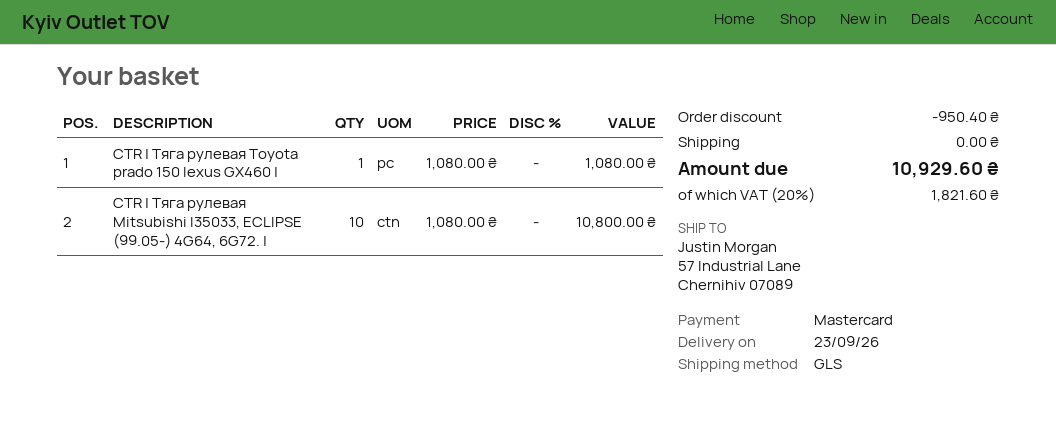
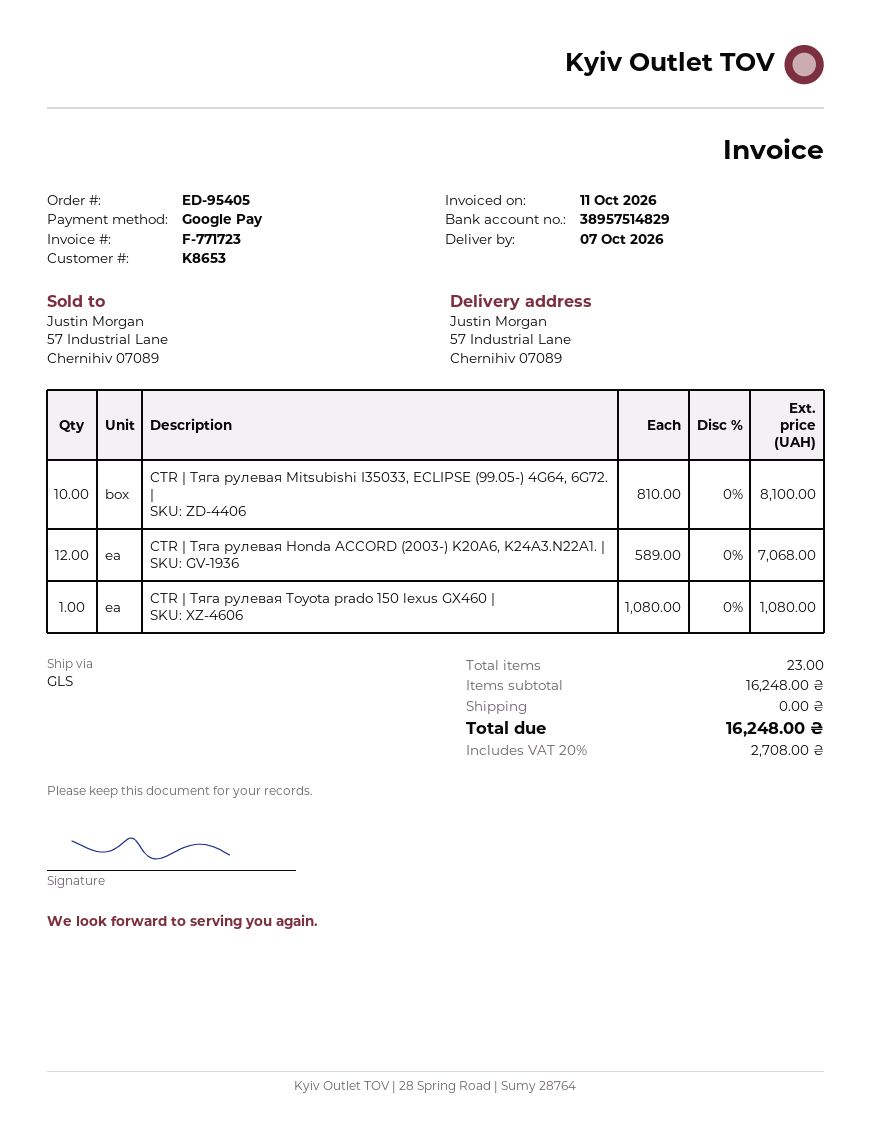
delivery date: 2026-09-23 -> 2026-10-07
payment method: Mastercard -> Google Pay
CTR | Тяга рулевая Mitsubishi I35033, ECLIPSE (99.05-) 4G64, 6G72. |: 10 x 1080.00 = 10800.00 -> 10 x 810.00 = 8100.00
CTR | Тяга рулевая Honda ACCORD (2003-) K20A6, K24A3.N22A1. |: none -> 12 x 589.00 = 7068.00
discount: 950.40 -> none
tax: 20% = 1821.60 -> 20% = 2708.00
total: 10929.60 -> 16248.00

